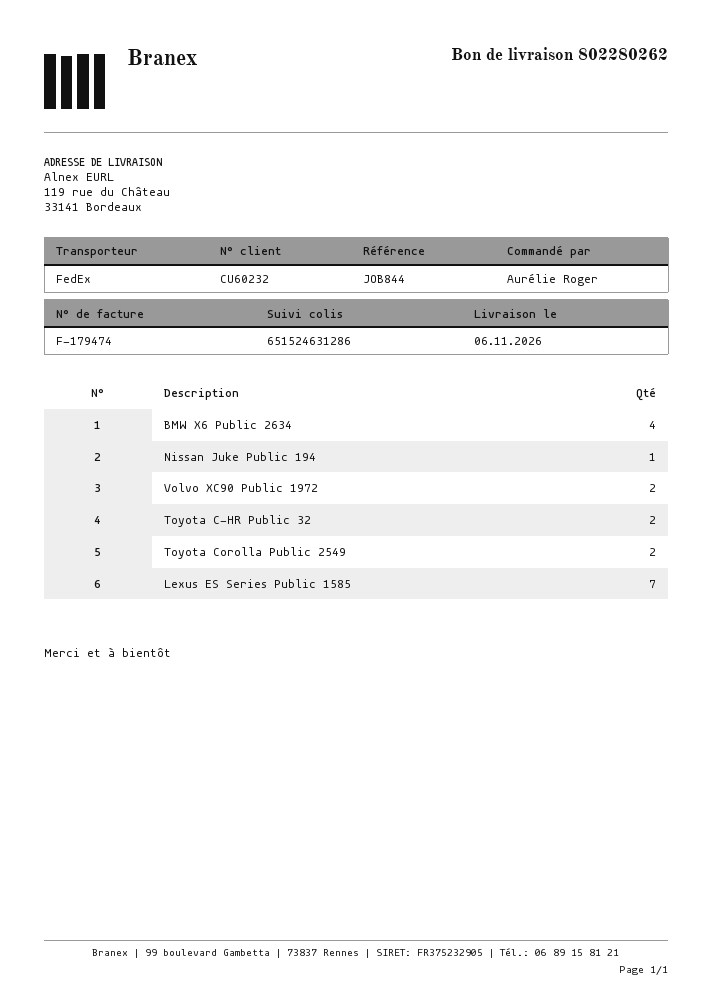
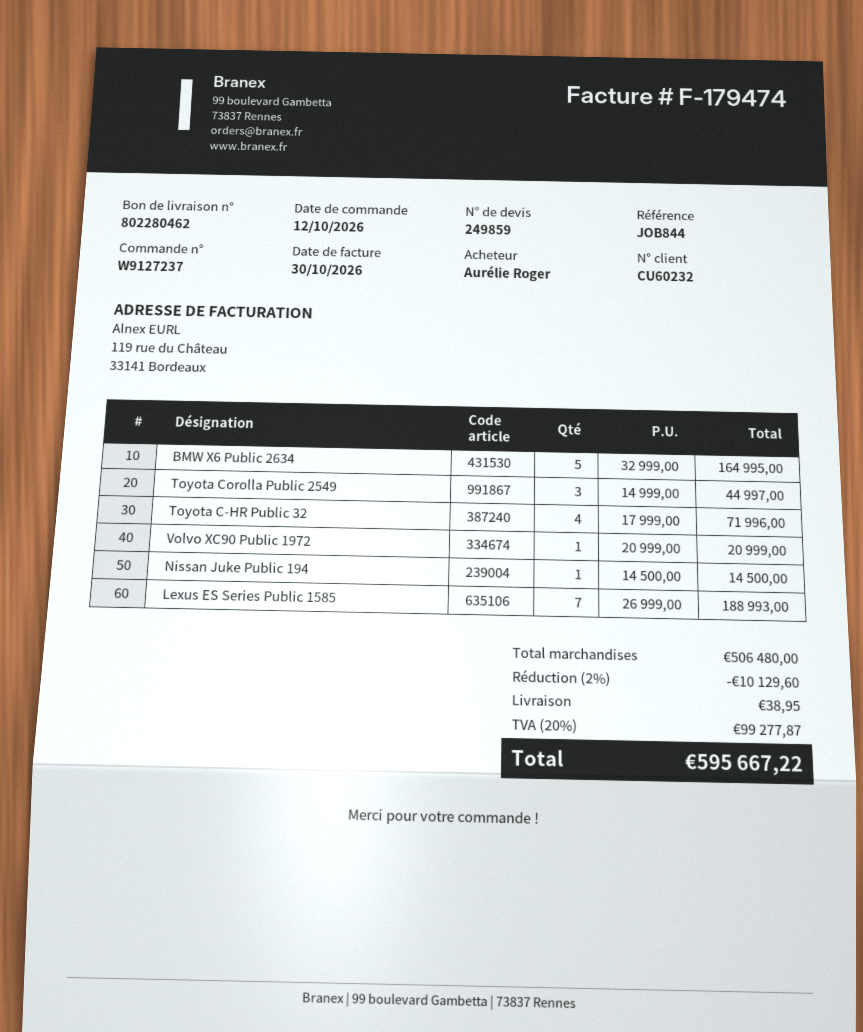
delivery note number: 802280262 -> 802280462
BMW X6 Public 2634: 4 -> 5
Volvo XC90 Public 1972: 2 -> 1
Toyota C-HR Public 32: 2 -> 4
Toyota Corolla Public 2549: 2 -> 3

